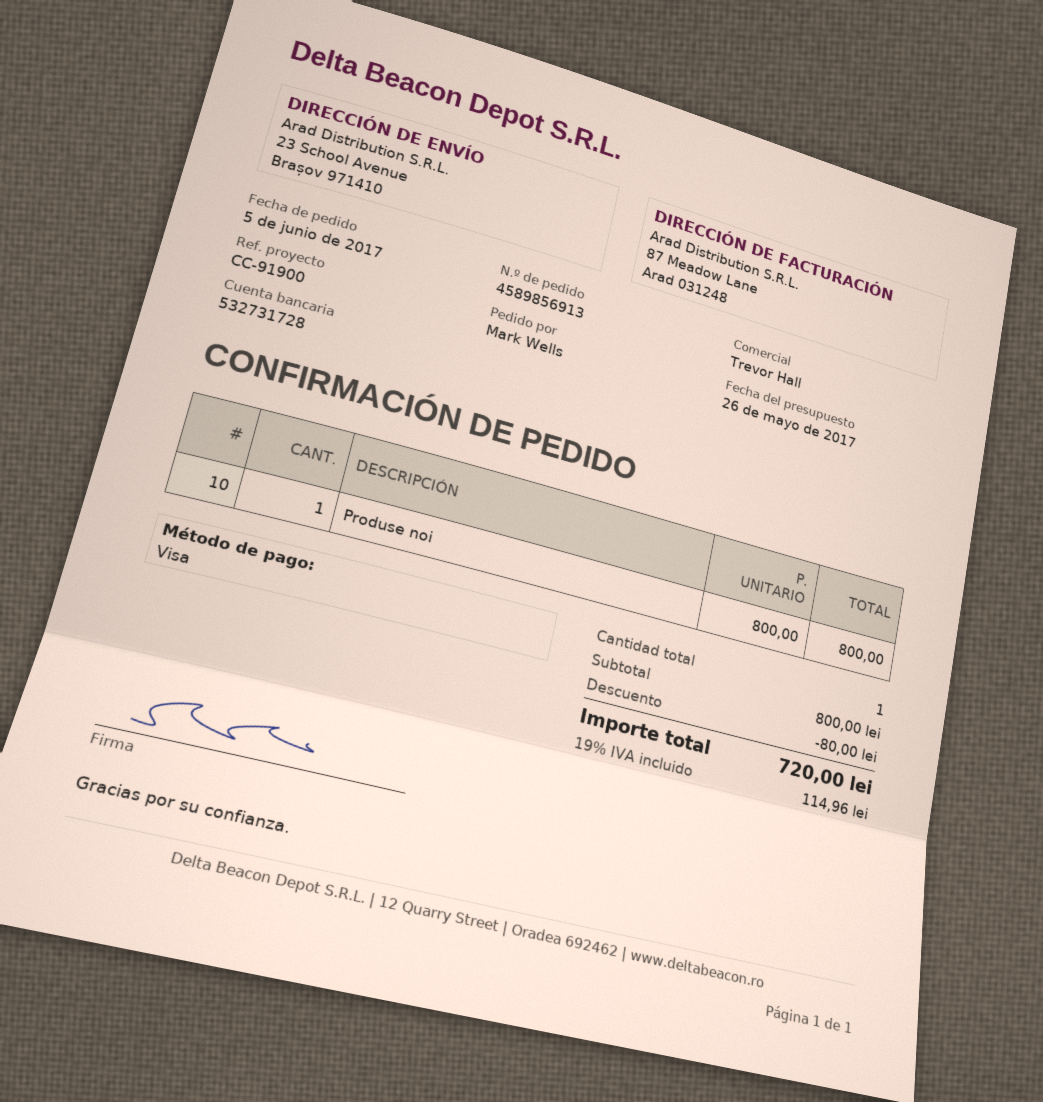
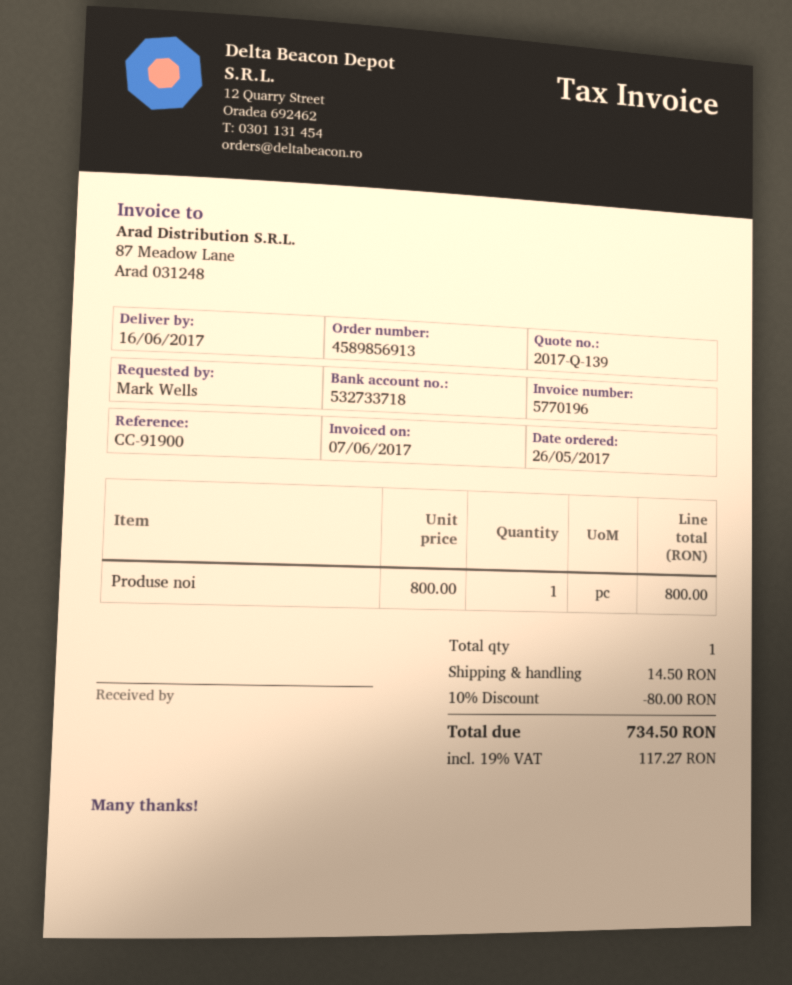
order date: 2017-06-05 -> 2017-05-26
bank account: 532731728 -> 532733718
shipping: none -> 14.50
tax: 19% = 114.96 -> 19% = 117.27
total: 720.00 -> 734.50

